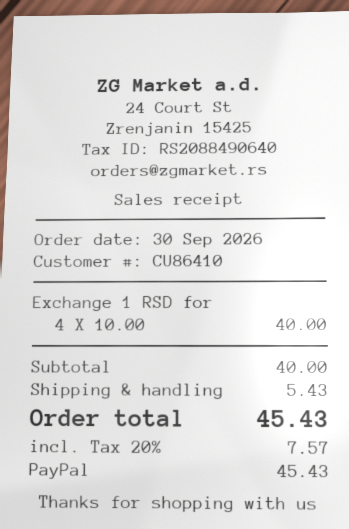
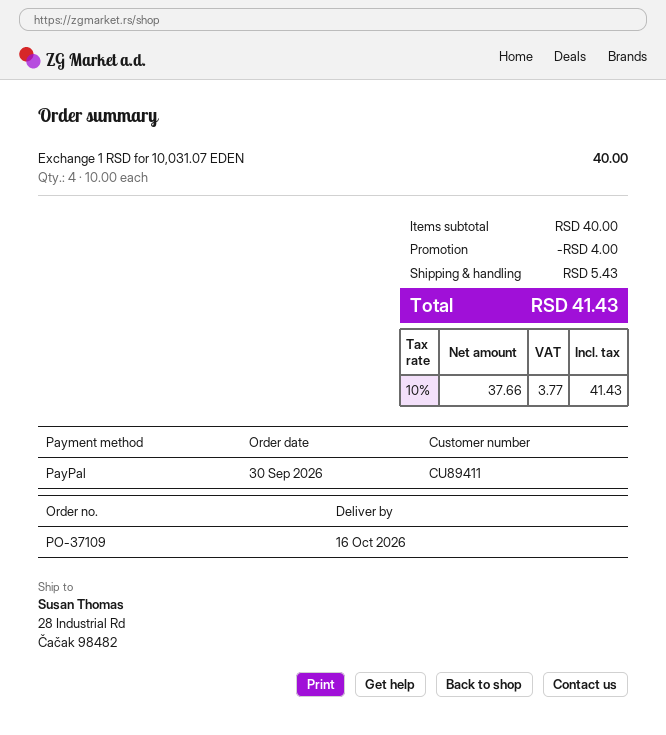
customer number: CU86410 -> CU89411
discount: none -> 4.00
tax: 20% = 7.57 -> 10% = 3.77
total: 45.43 -> 41.43

